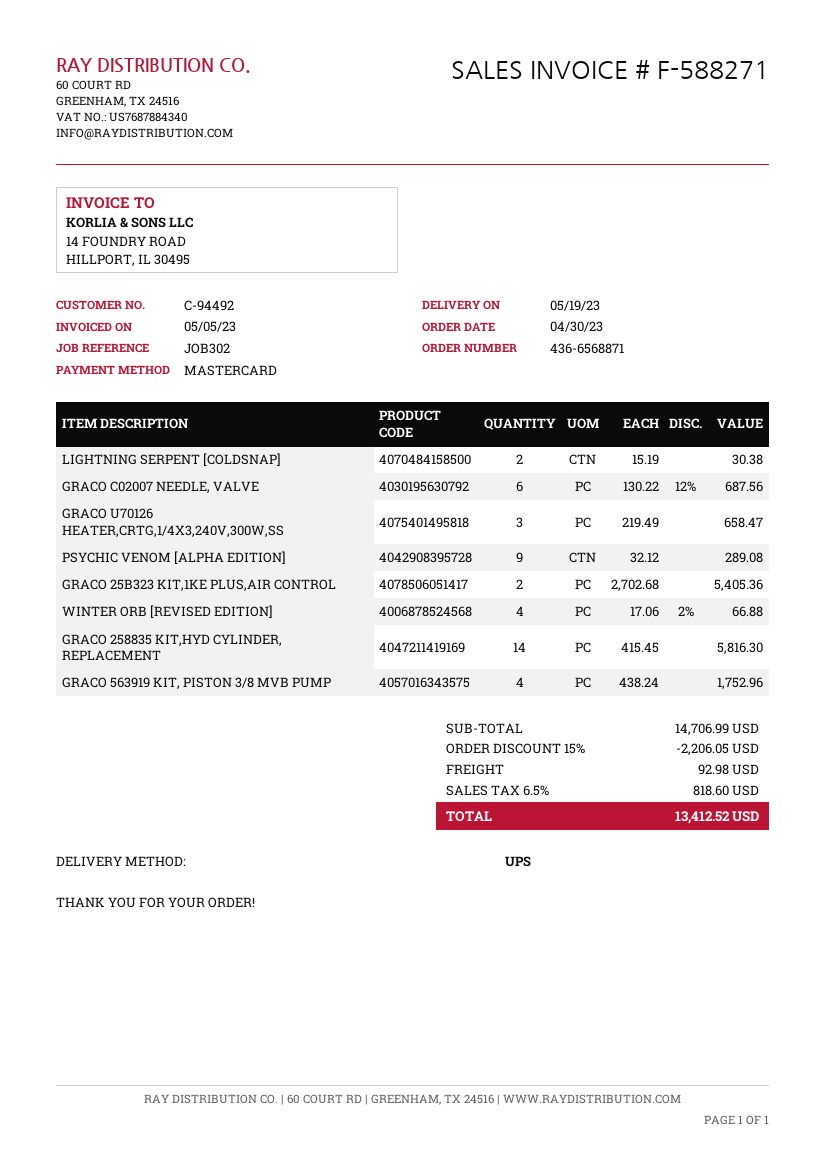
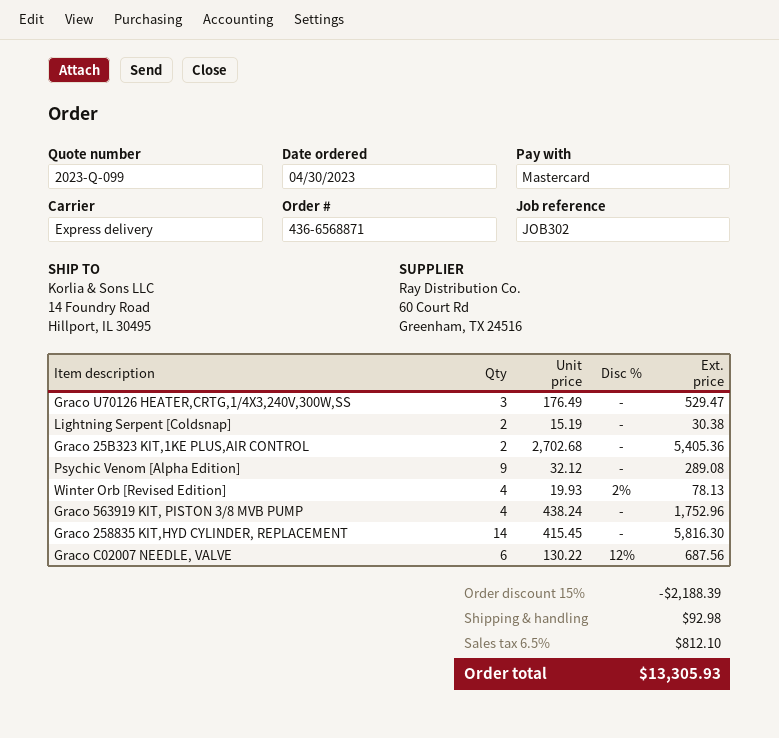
shipping method: UPS -> express
GRACO U70126 HEATER,CRTG,1/4X3,240V,300W,SS: 3 x 219.49 = 658.47 -> 3 x 176.49 = 529.47
WINTER ORB [REVISED EDITION]: 4 x 17.06 - 2% = 66.88 -> 4 x 19.93 - 2% = 78.13
discount: 15% = 2206.05 -> 15% = 2188.39
tax: 6.5% = 818.60 -> 6.5% = 812.10
total: 13412.52 -> 13305.93

